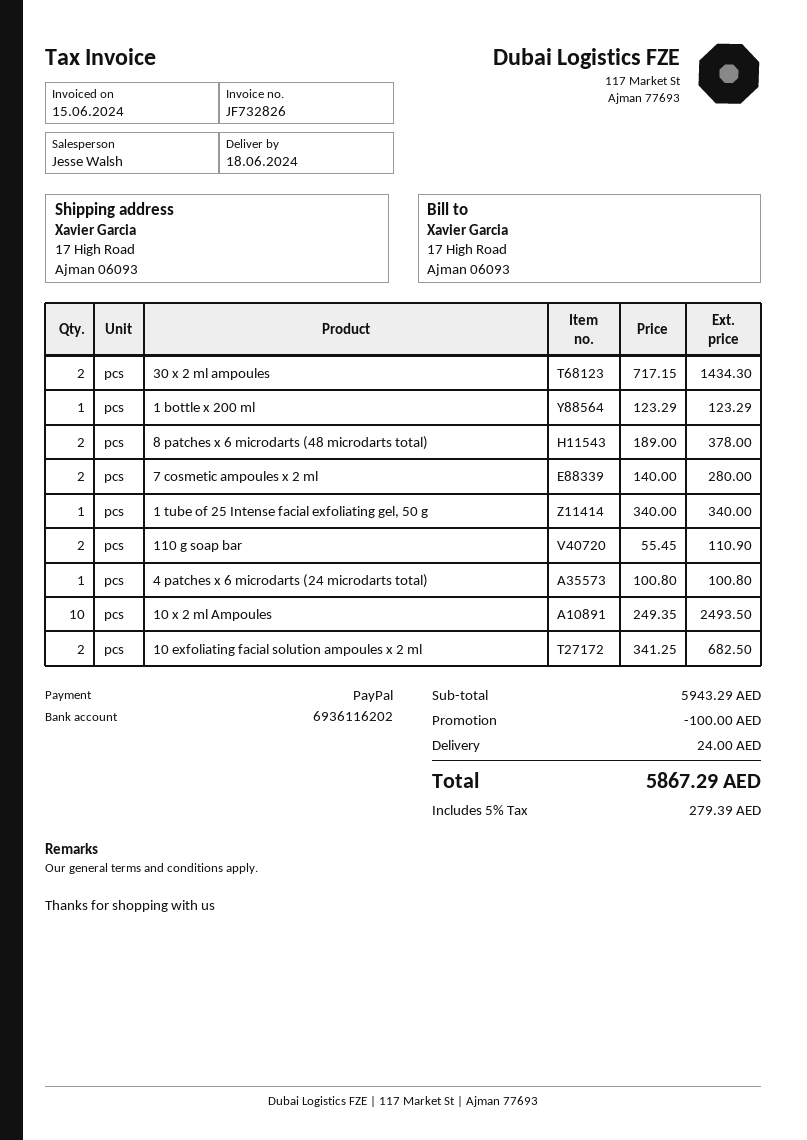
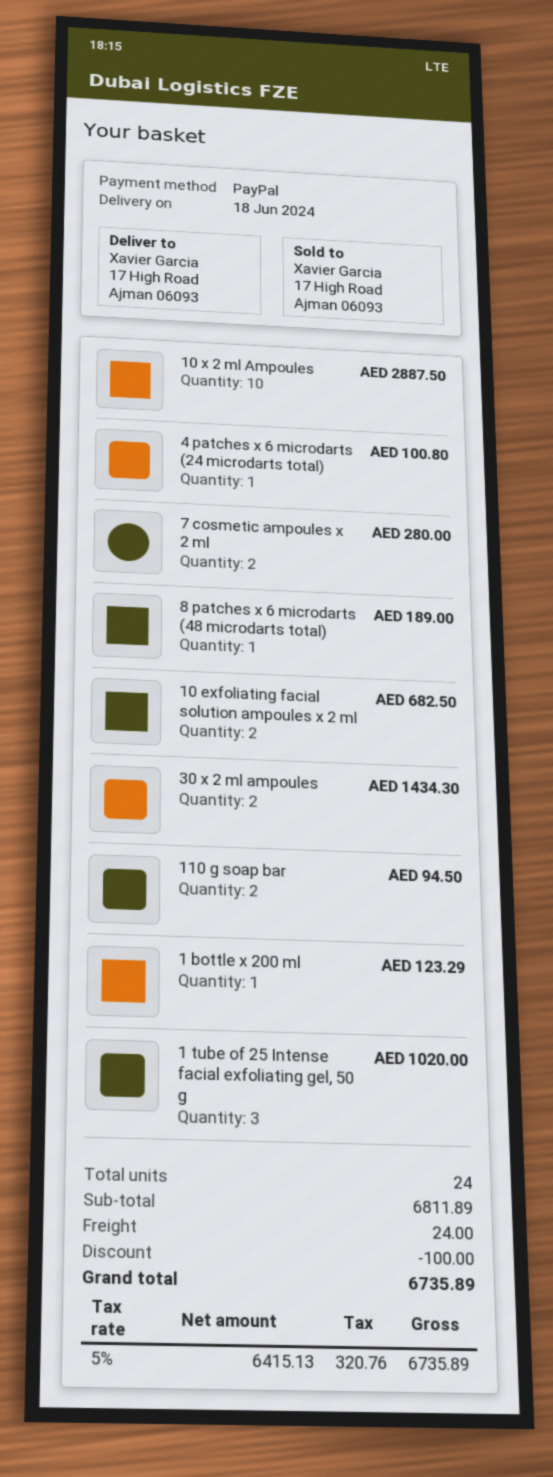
8 patches x 6 microdarts (48 microdarts total): 2 for 378.00 -> 1 for 189.00
1 tube of 25 Intense facial exfoliating gel, 50 g: 1 for 340.00 -> 3 for 1020.00
110 g soap bar: 2 for 110.90 -> 2 for 94.50
10 x 2 ml Ampoules: 10 for 2493.50 -> 10 for 2887.50
subtotal: 5943.29 -> 6811.89
tax: 5% = 279.39 -> 5% = 320.76
total: 5867.29 -> 6735.89

